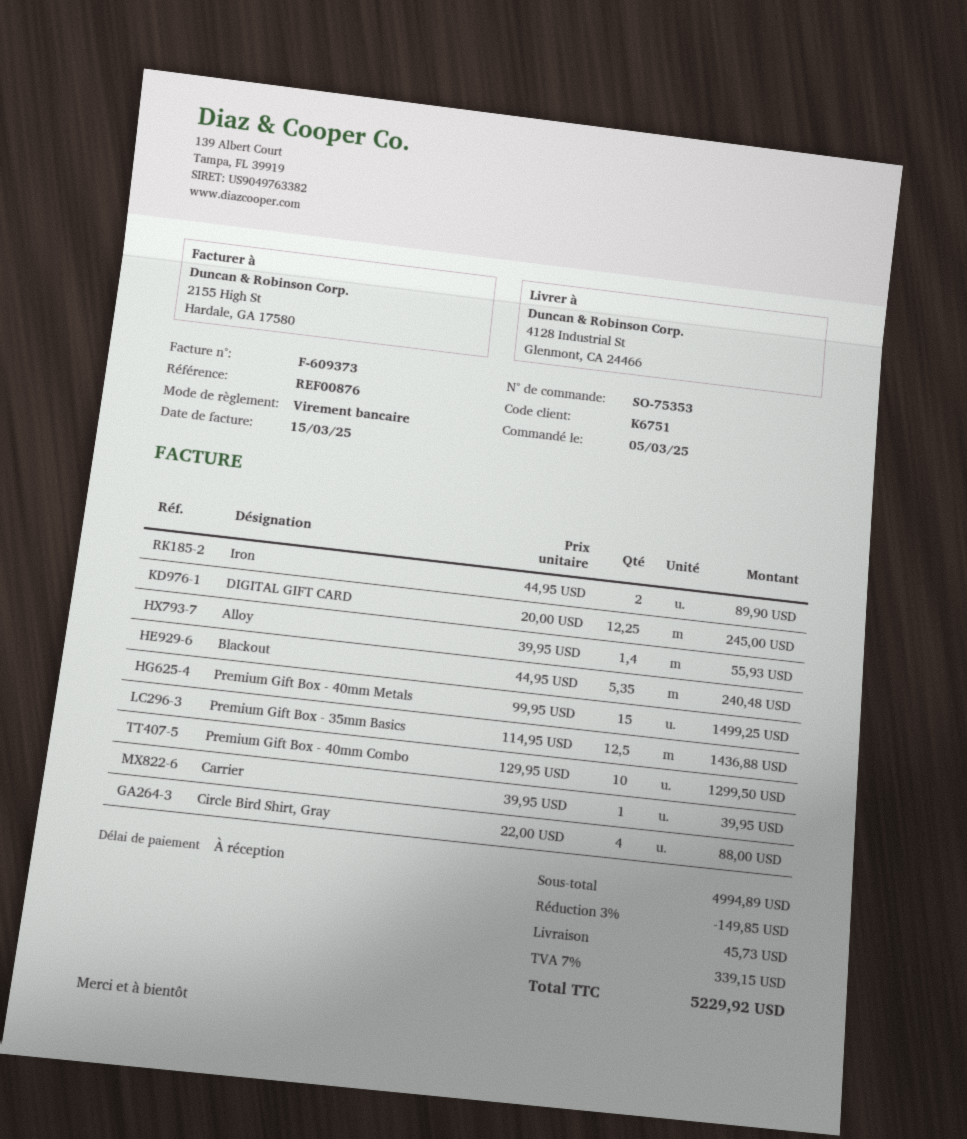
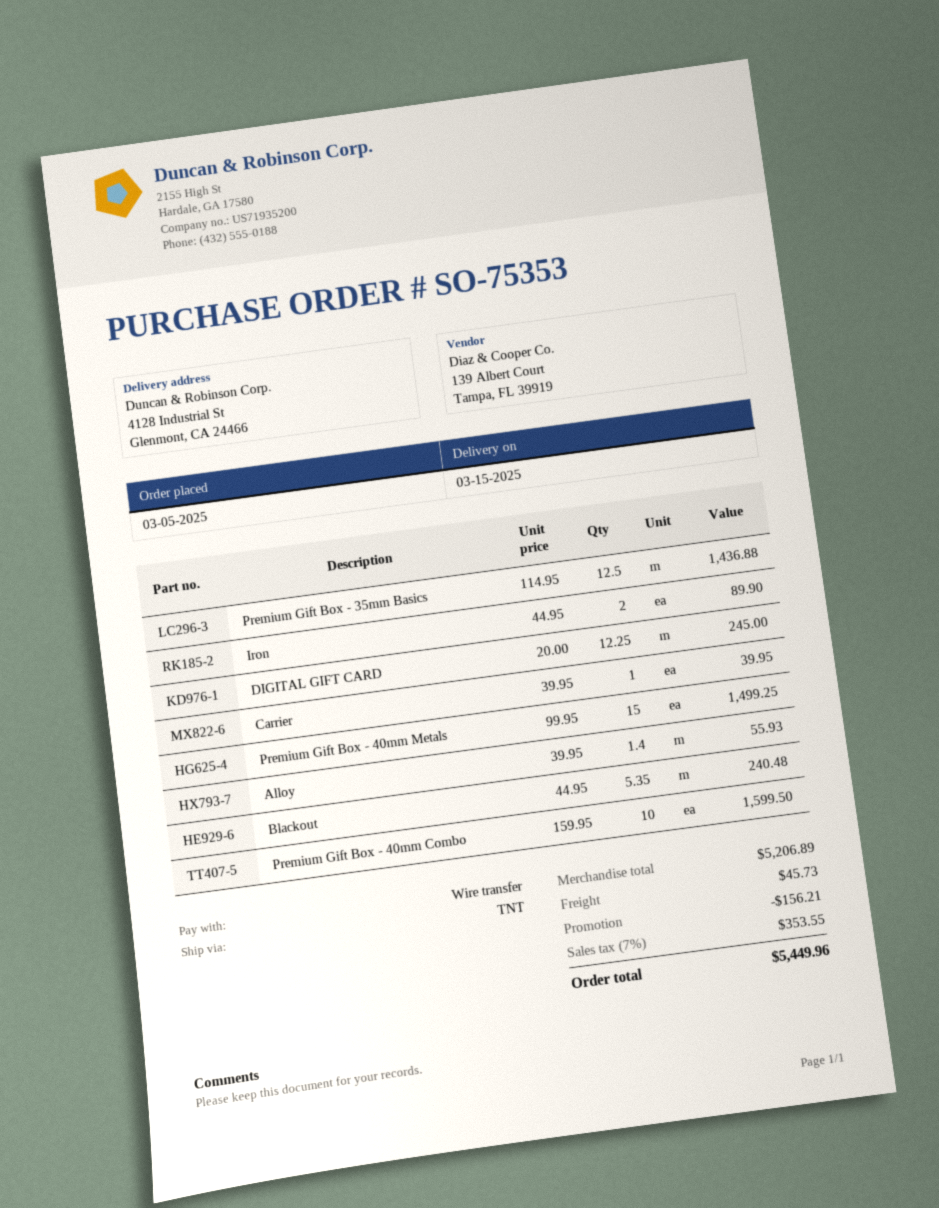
Premium Gift Box - 40mm Combo: 10 x 129.95 = 1299.50 -> 10 x 159.95 = 1599.50
Circle Bird Shirt, Gray: 4 x 22.00 = 88.00 -> none
subtotal: 4994.89 -> 5206.89
discount: 149.85 -> 156.21
tax: 7% = 339.15 -> 7% = 353.55
total: 5229.92 -> 5449.96

